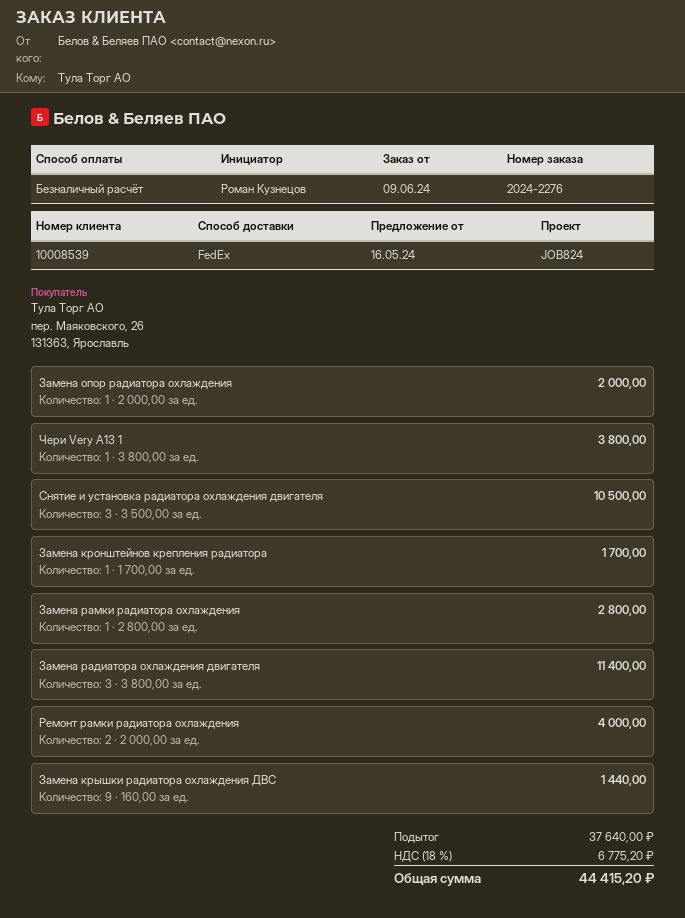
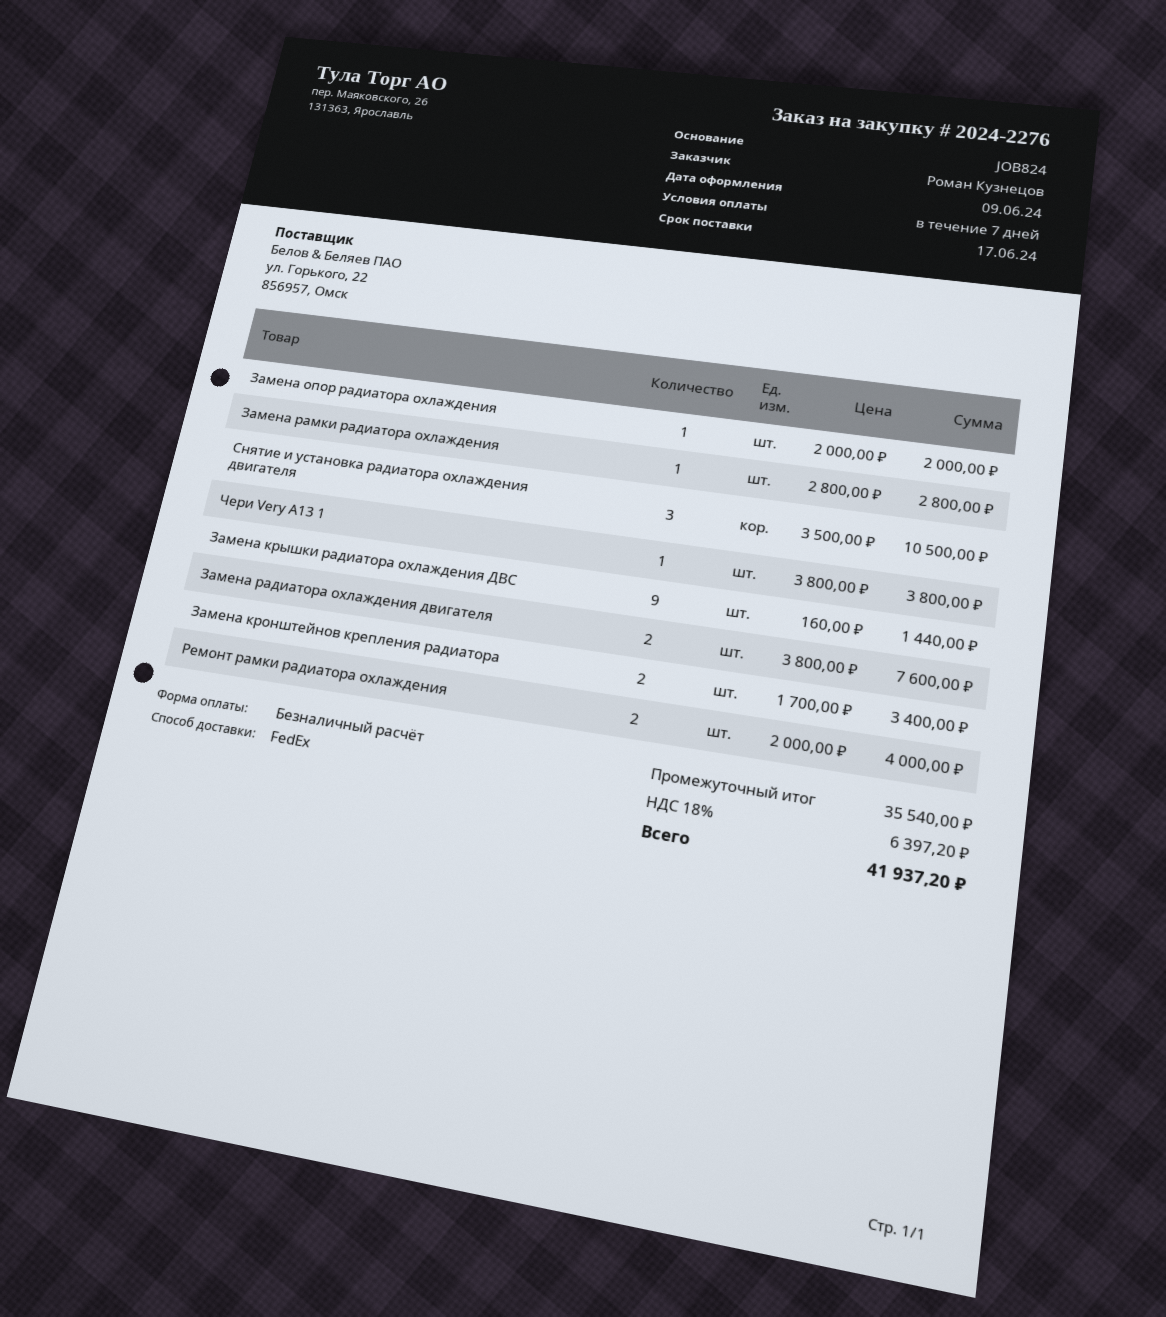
Замена кронштейнов крепления радиатора: 1 x 1700.00 = 1700.00 -> 2 x 1700.00 = 3400.00
Замена радиатора охлаждения двигателя: 3 x 3800.00 = 11400.00 -> 2 x 3800.00 = 7600.00
subtotal: 37640.00 -> 35540.00
tax: 18% = 6775.20 -> 18% = 6397.20
total: 44415.20 -> 41937.20

